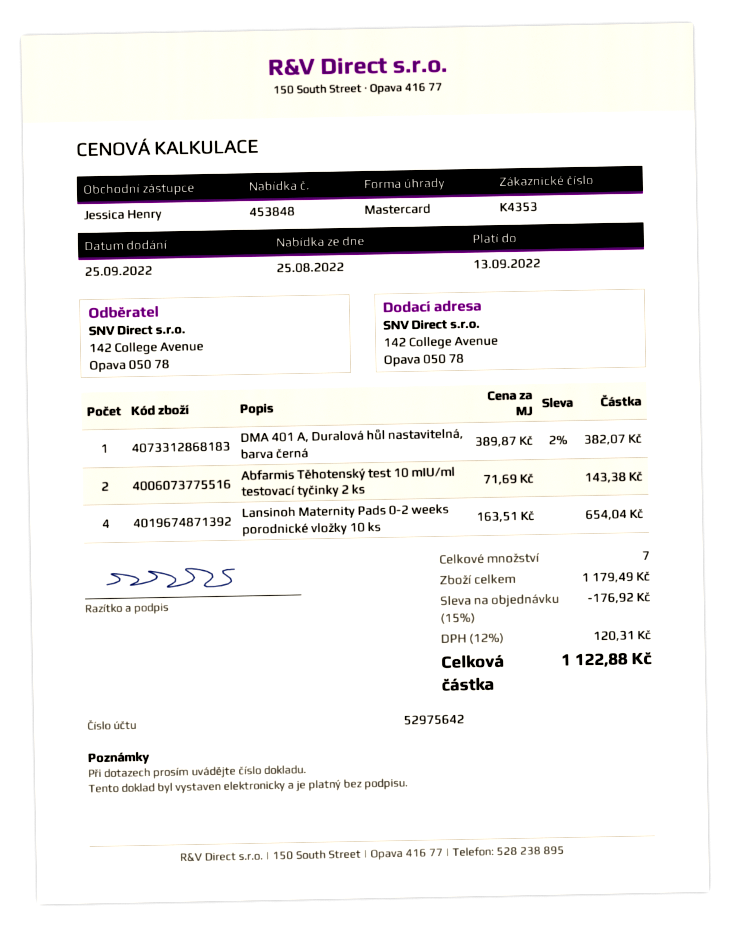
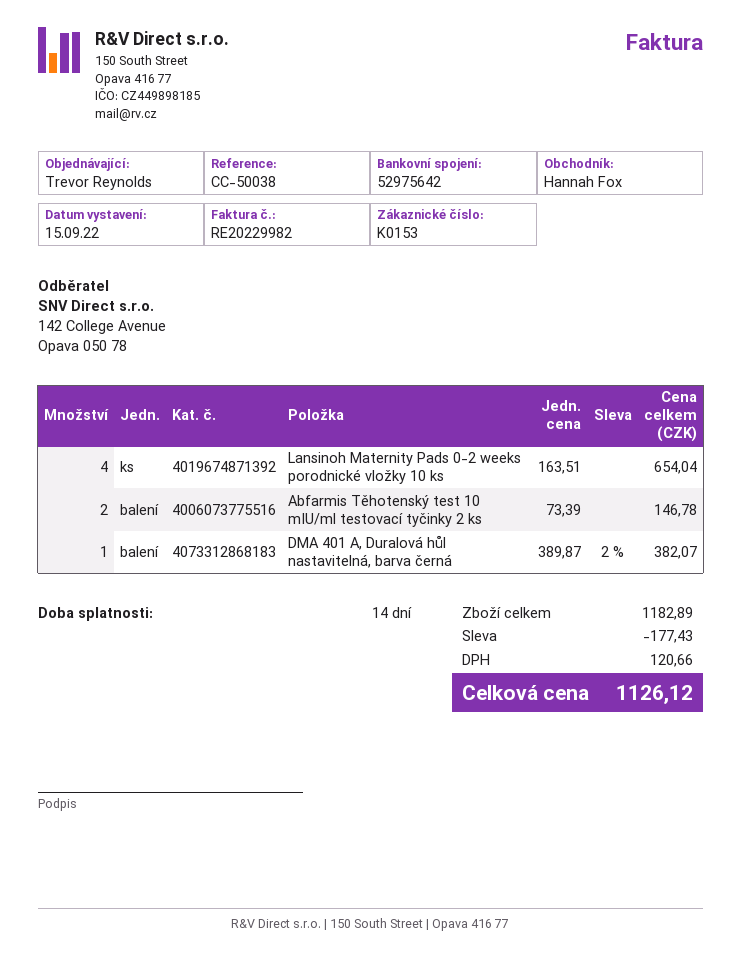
customer number: K4353 -> K0153
sales rep: Jessica Henry -> Hannah Fox
Abfarmis Těhotenský test 10 mIU/ml testovací tyčinky 2 ks: 2 x 71.69 = 143.38 -> 2 x 73.39 = 146.78
subtotal: 1179.49 -> 1182.89
discount: 176.92 -> 177.43
tax: 120.31 -> 120.66
total: 1122.88 -> 1126.12

